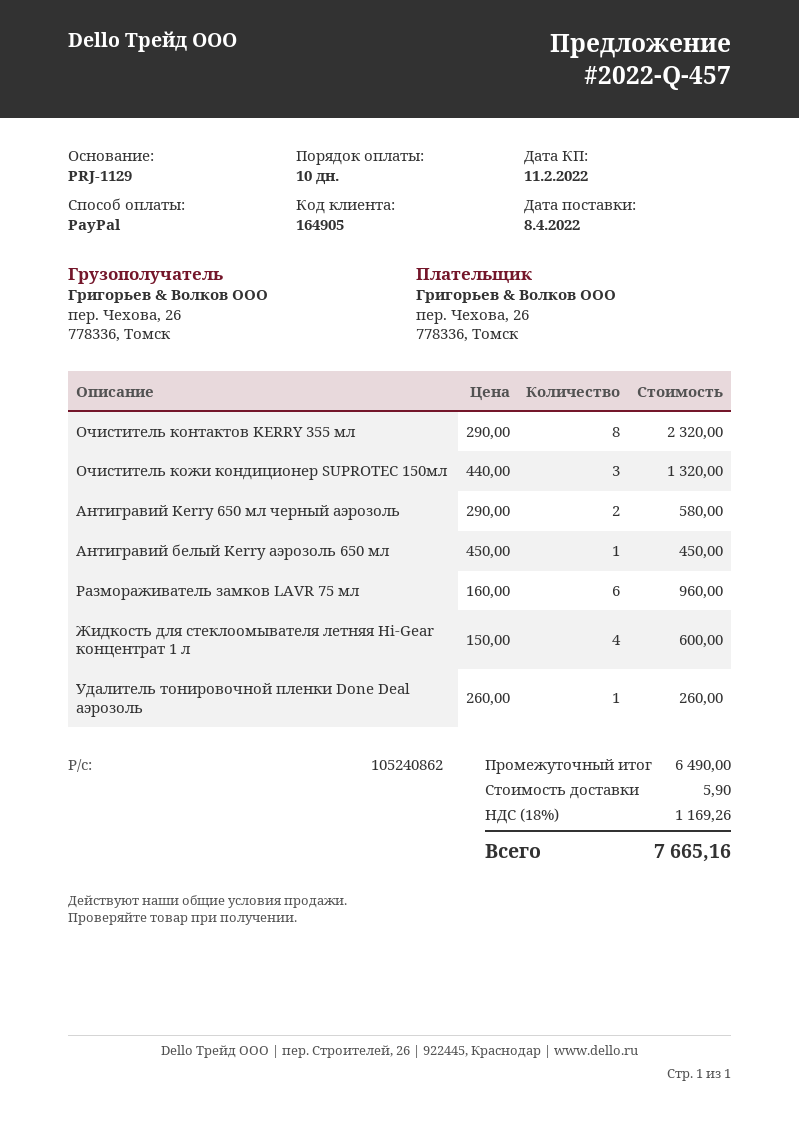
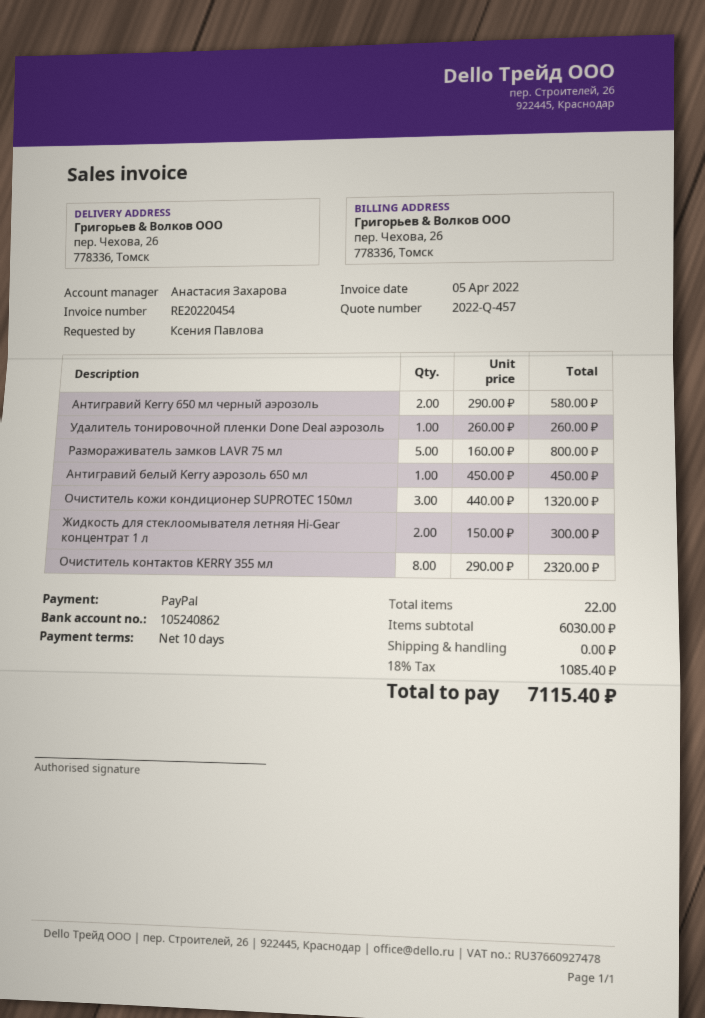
Размораживатель замков LAVR 75 мл: 6 x 160.00 = 960.00 -> 5 x 160.00 = 800.00
Жидкость для стеклоомывателя летняя Hi-Gear концентрат 1 л: 4 x 150.00 = 600.00 -> 2 x 150.00 = 300.00
subtotal: 6490.00 -> 6030.00
shipping: 5.90 -> 0.00
tax: 18% = 1169.26 -> 18% = 1085.40
total: 7665.16 -> 7115.40

